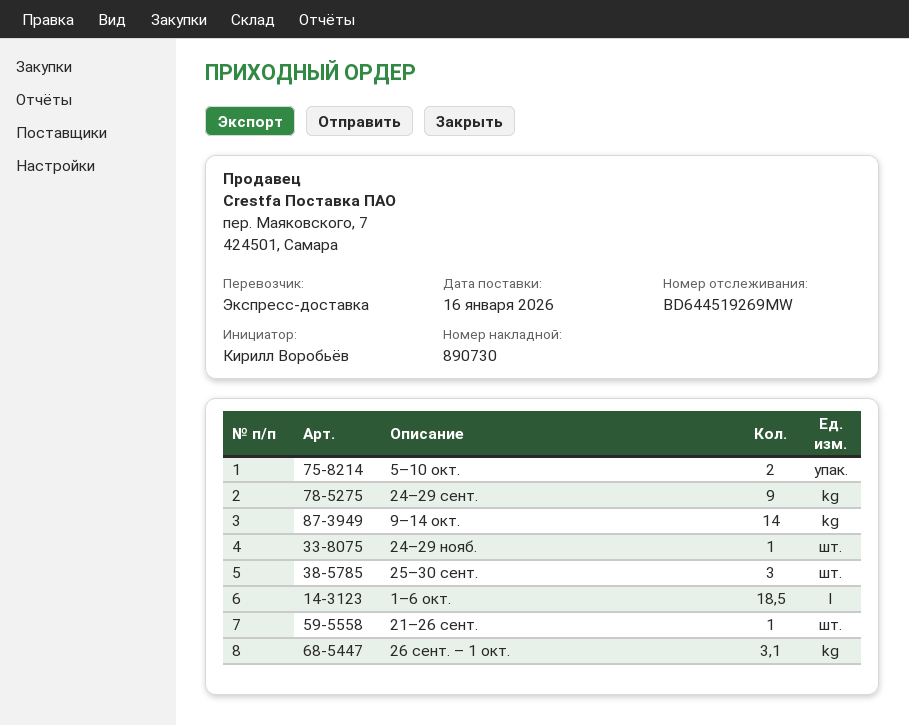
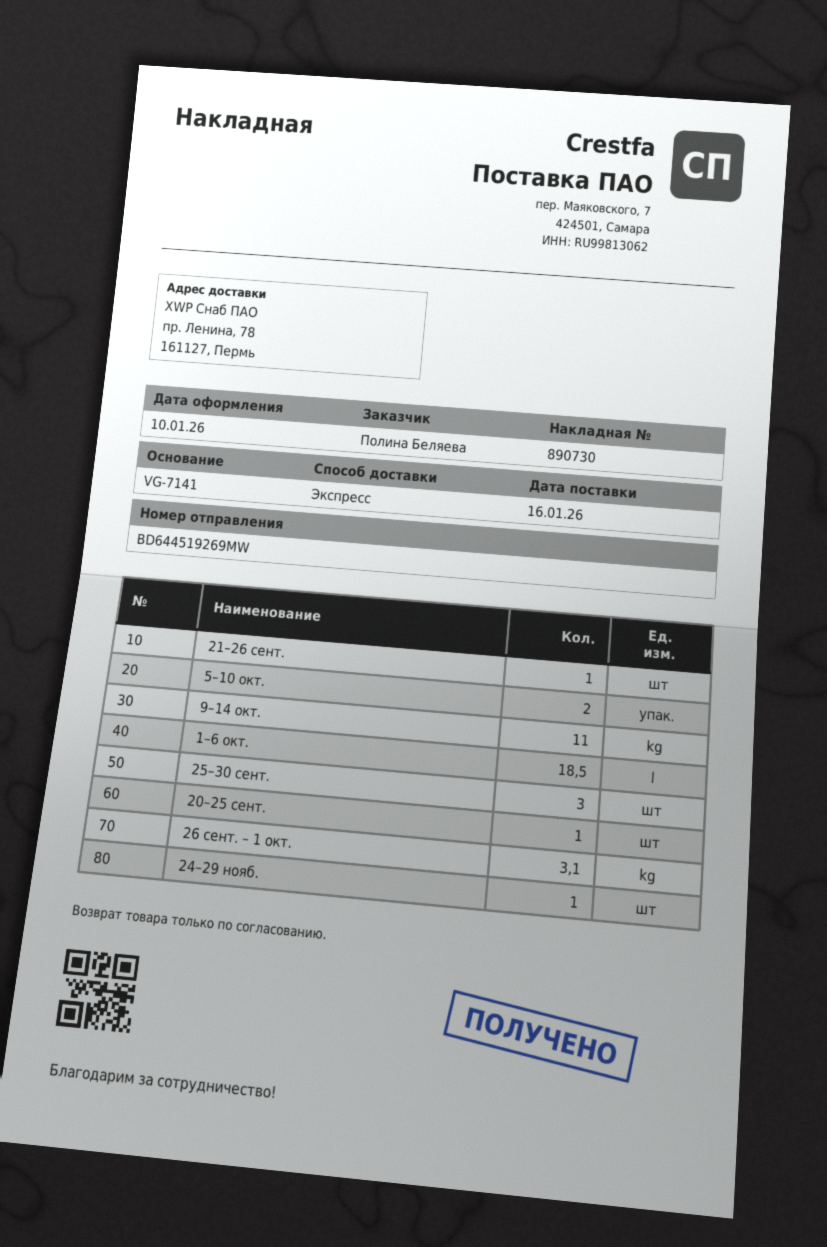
ordered by: Кирилл Воробьёв -> Полина Беляева
24–29 сент.: 9 -> none
9–14 окт.: 14 -> 11
20–25 сент.: none -> 1

